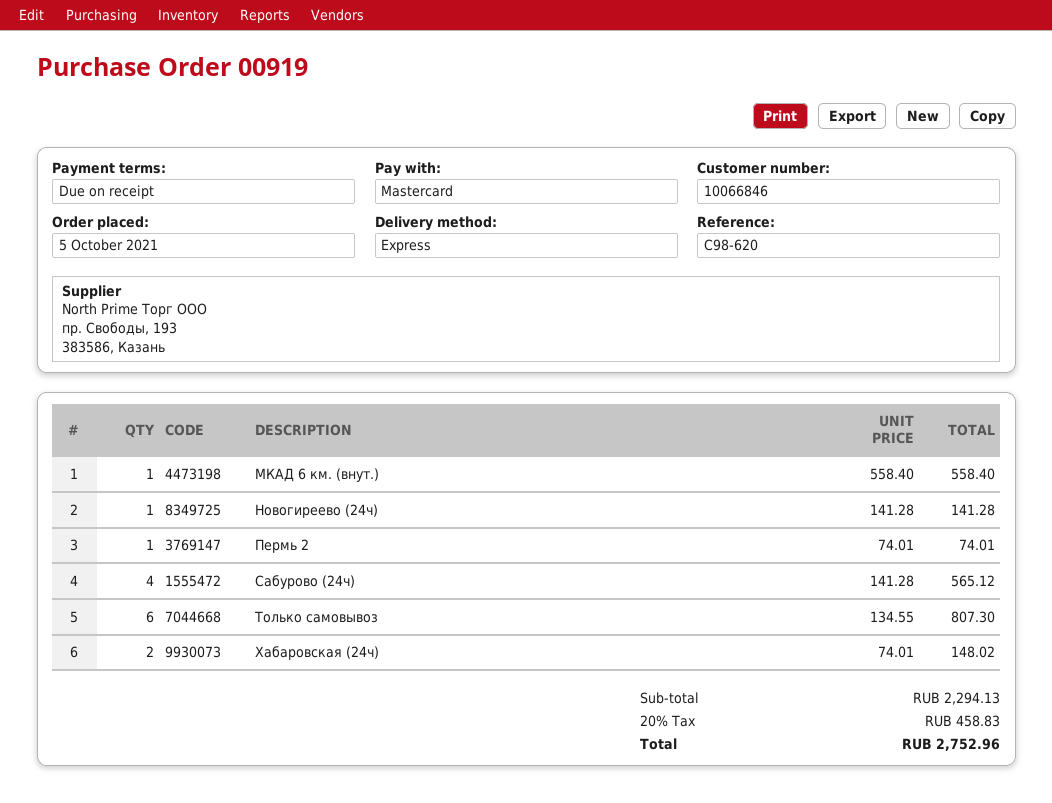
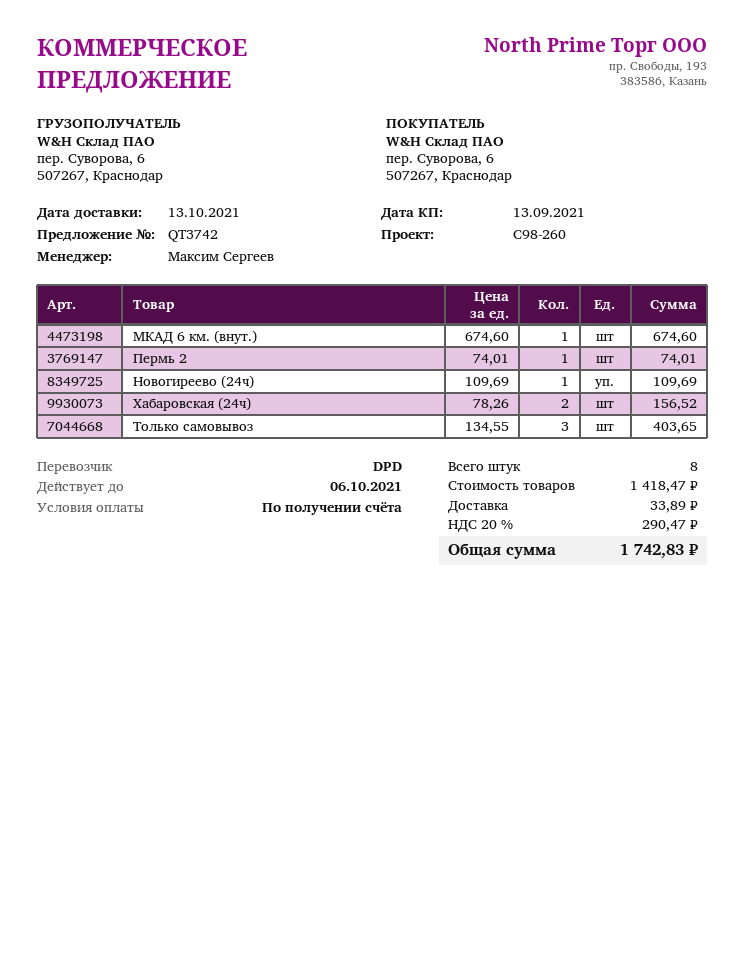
reference: C98-620 -> C98-260
shipping method: express -> DPD
МКАД 6 км. (внут.): 1 x 558.40 = 558.40 -> 1 x 674.60 = 674.60
Новогиреево (24ч): 1 x 141.28 = 141.28 -> 1 x 109.69 = 109.69
Сабурово (24ч): 4 x 141.28 = 565.12 -> none
Только самовывоз: 6 x 134.55 = 807.30 -> 3 x 134.55 = 403.65
Хабаровская (24ч): 2 x 74.01 = 148.02 -> 2 x 78.26 = 156.52
subtotal: 2294.13 -> 1418.47
shipping: none -> 33.89
tax: 20% = 458.83 -> 20% = 290.47
total: 2752.96 -> 1742.83

